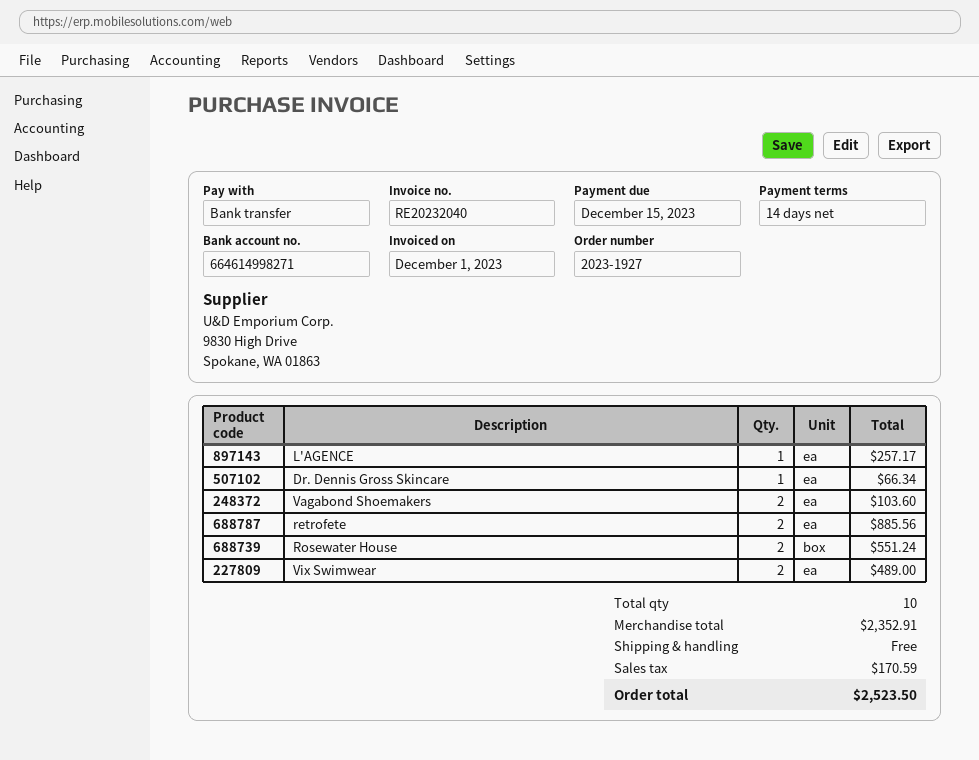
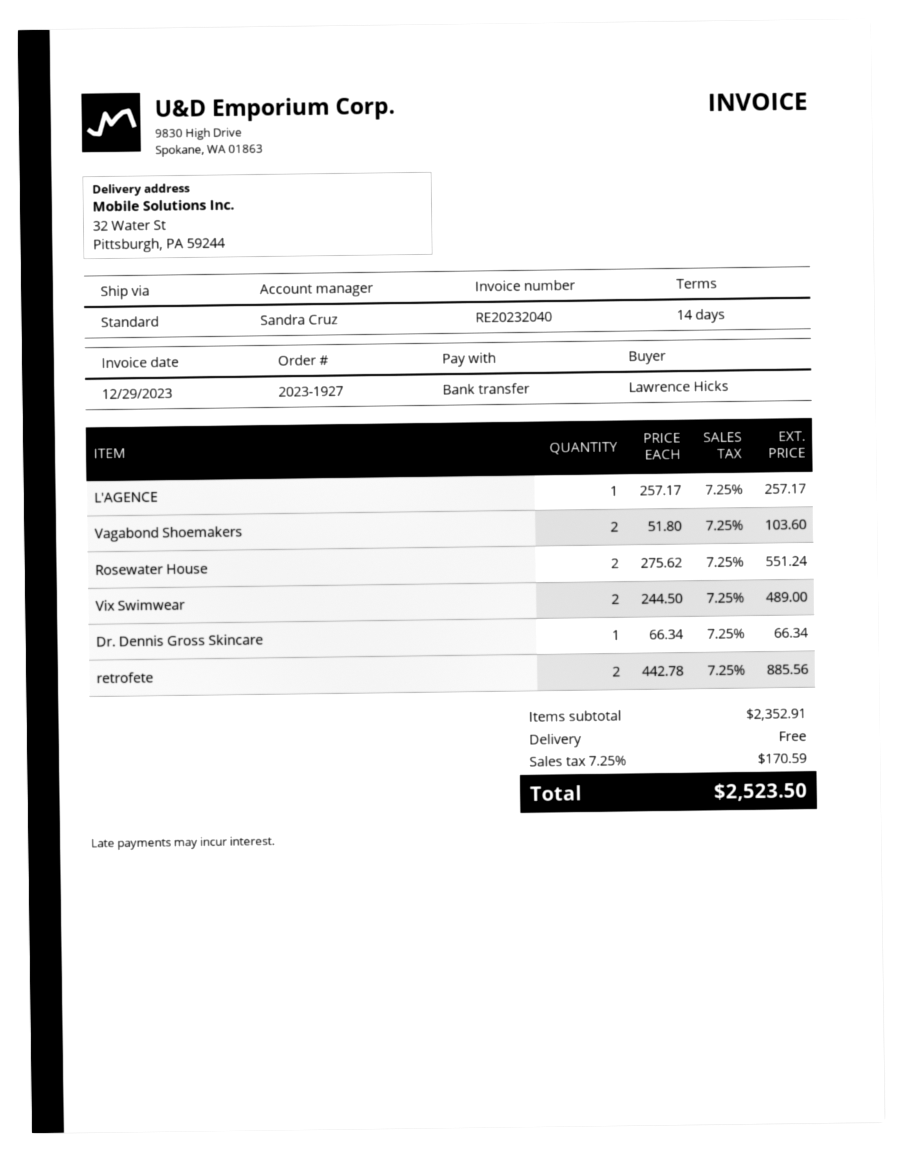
invoice date: 2023-12-01 -> 2023-12-29

